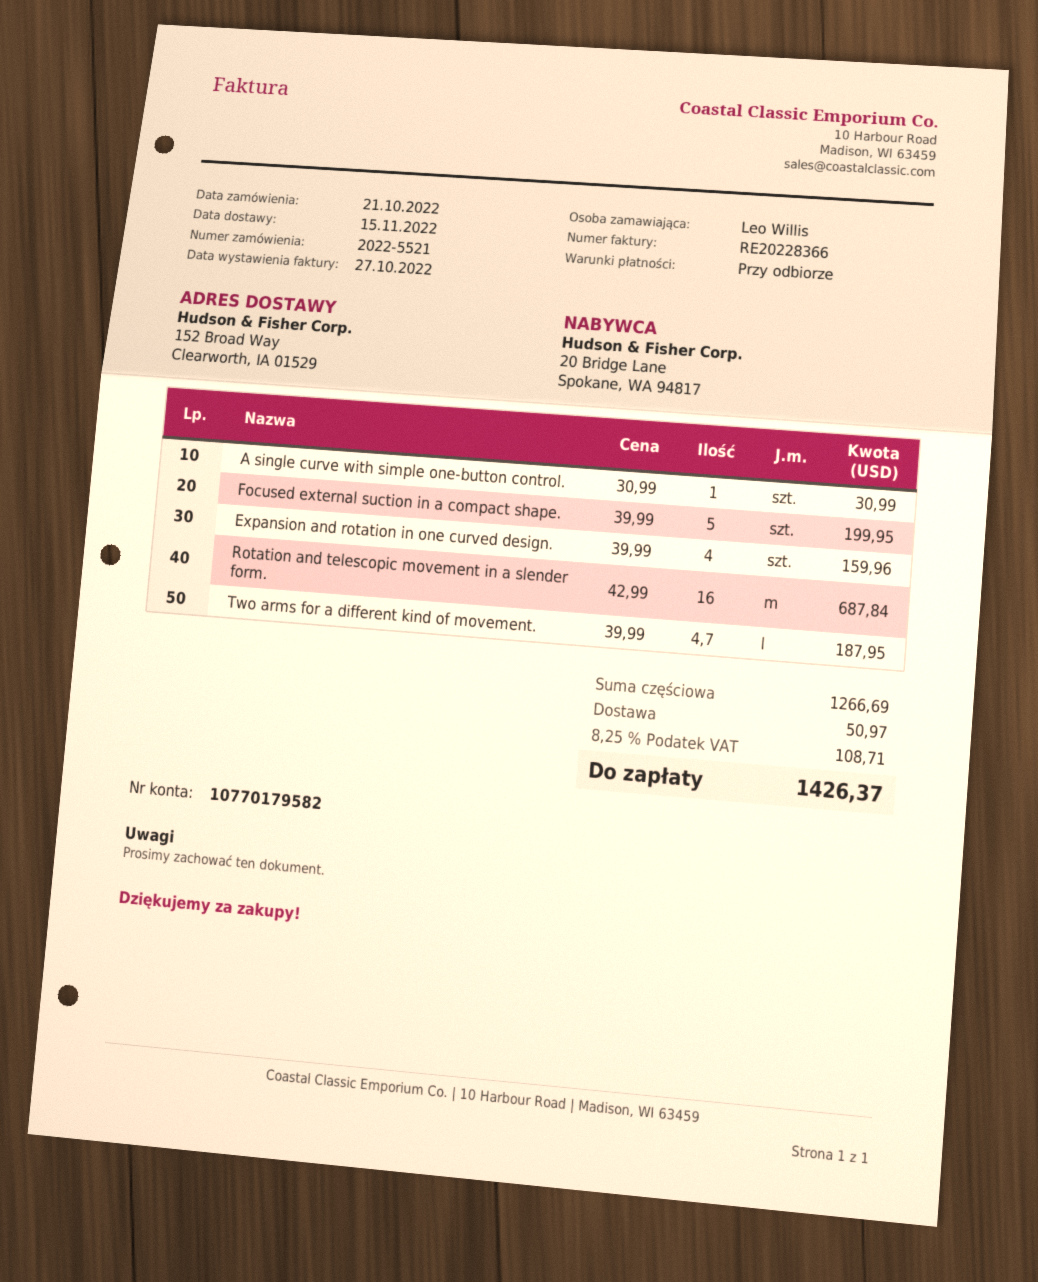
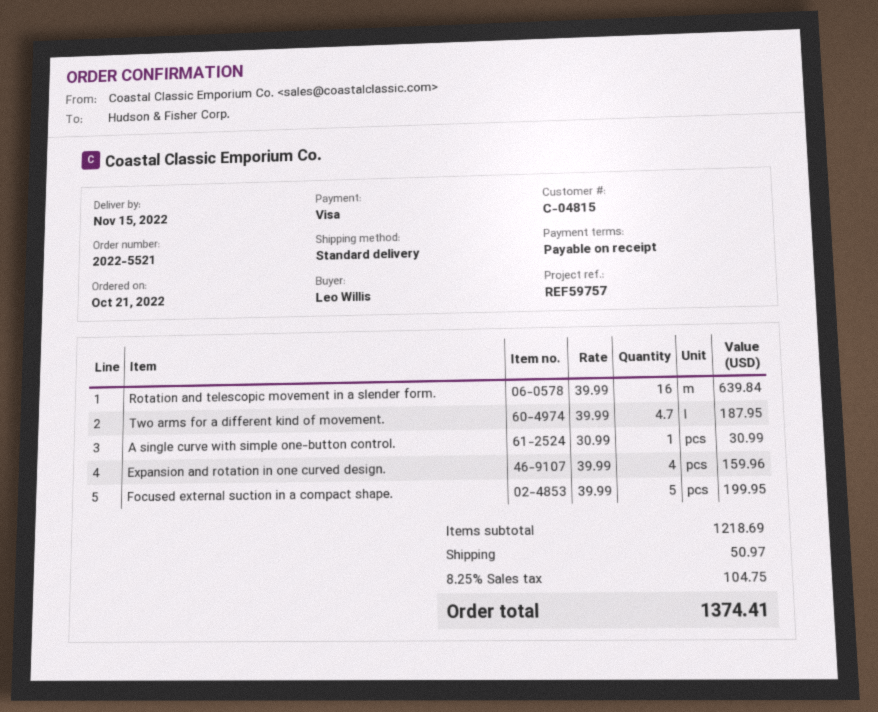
Rotation and telescopic movement in a slender form.: 16 x 42.99 = 687.84 -> 16 x 39.99 = 639.84
subtotal: 1266.69 -> 1218.69
tax: 8.25% = 108.71 -> 8.25% = 104.75
total: 1426.37 -> 1374.41

